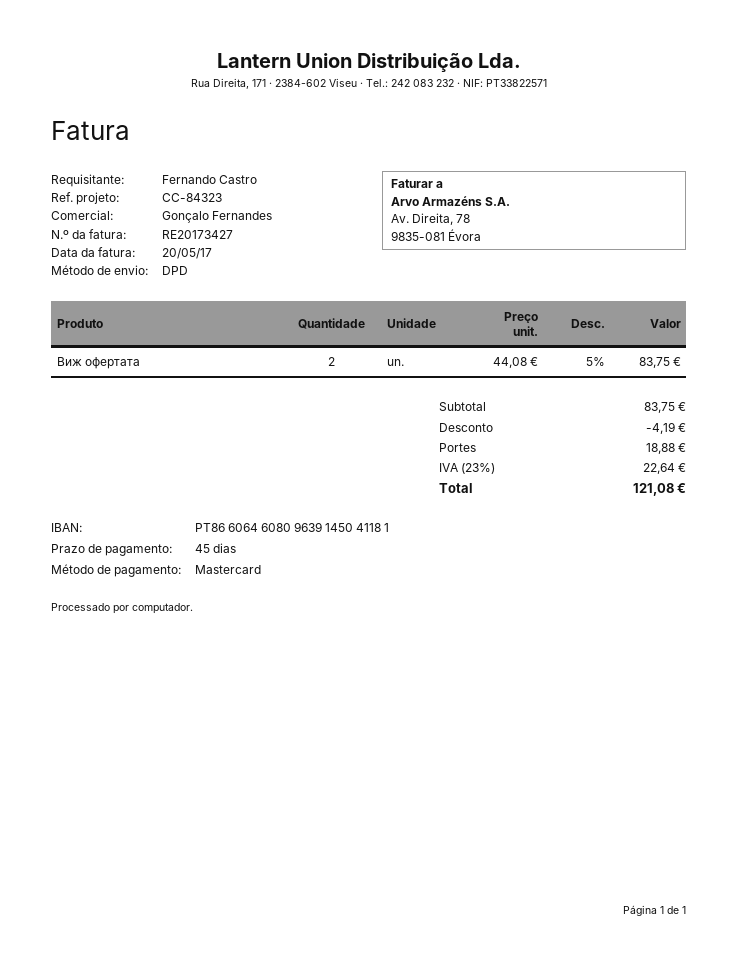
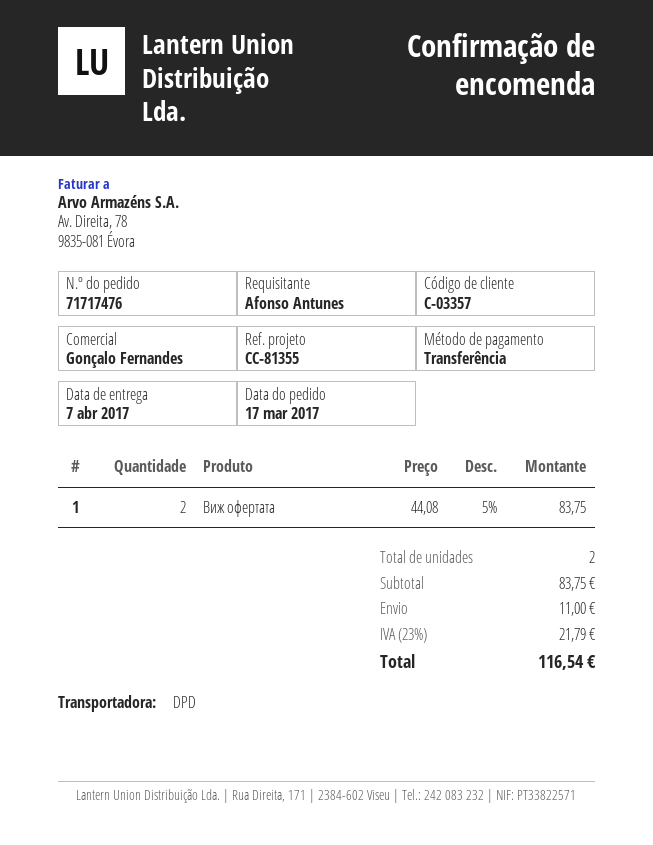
reference: CC-84323 -> CC-81355
ordered by: Fernando Castro -> Afonso Antunes
payment method: Mastercard -> bank transfer
discount: 4.19 -> none
shipping: 18.88 -> 11.00
tax: 23% = 22.64 -> 23% = 21.79
total: 121.08 -> 116.54

